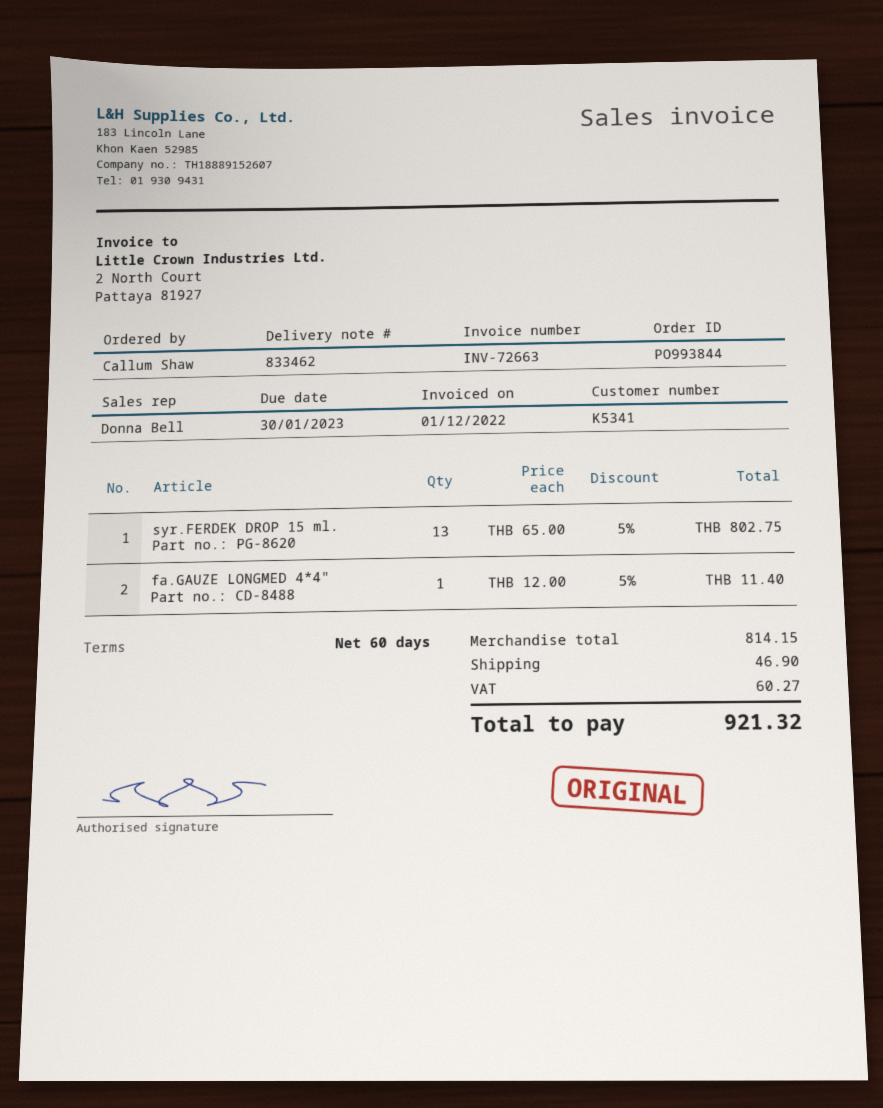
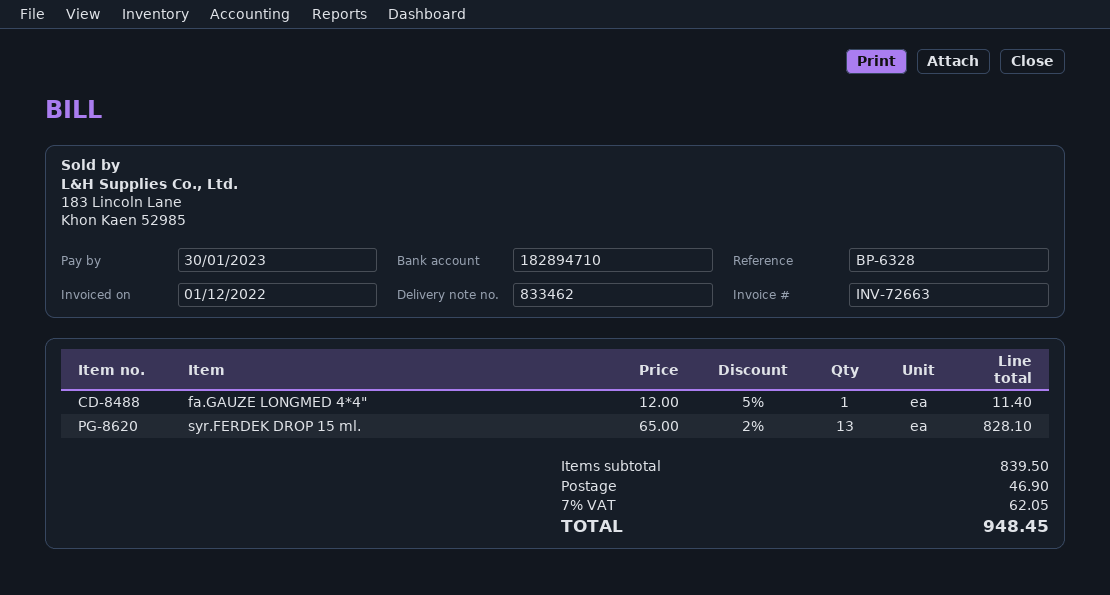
syr.FERDEK DROP 15 ml.: 13 x 65.00 - 5% = 802.75 -> 13 x 65.00 - 2% = 828.10
subtotal: 814.15 -> 839.50
tax: 60.27 -> 62.05
total: 921.32 -> 948.45

